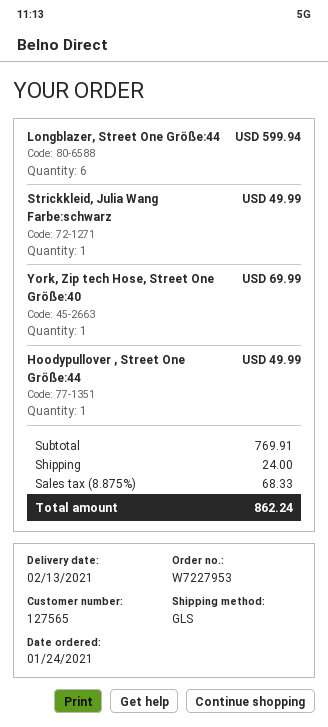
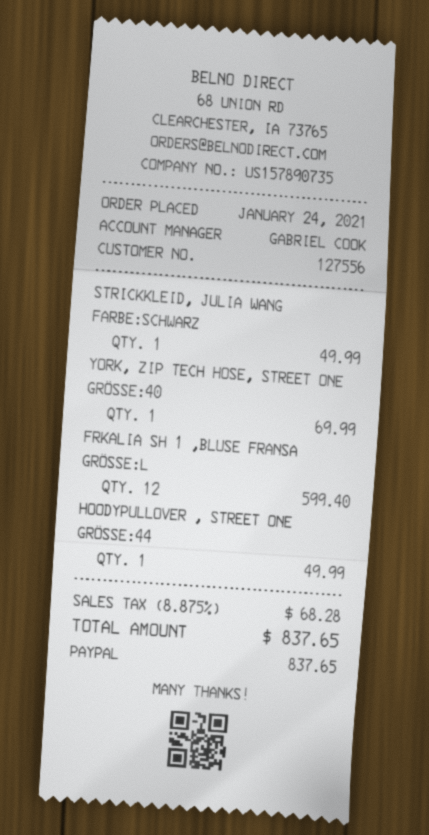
customer number: 127565 -> 127556
Longblazer, Street One Größe:44: 6 for 599.94 -> none
FRKALIA SH 1 ,BLUSE FRANSA GRÖSSE:L: none -> 12 for 599.40
shipping: 24.00 -> none
tax: 8.875% = 68.33 -> 8.875% = 68.28
total: 862.24 -> 837.65

